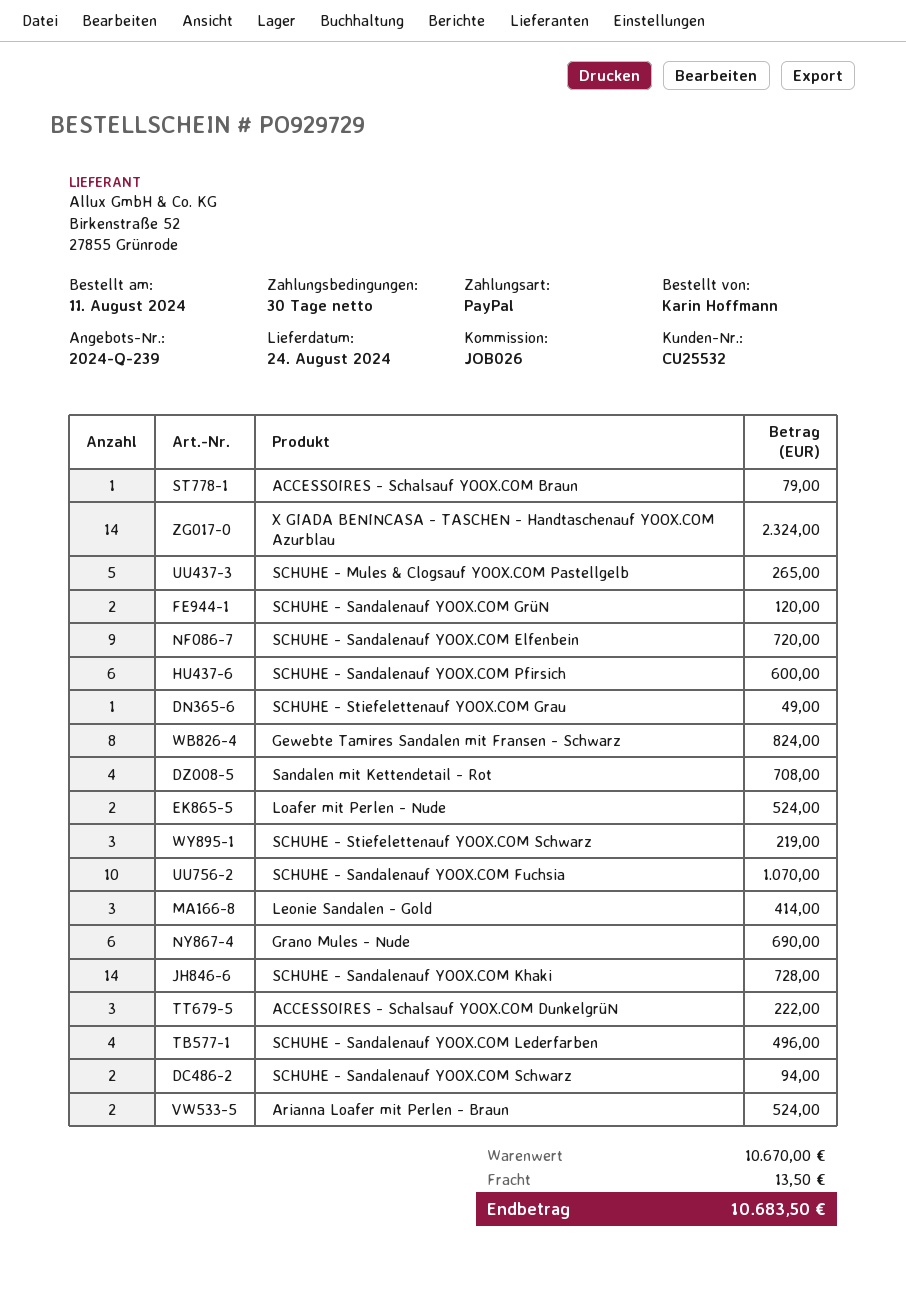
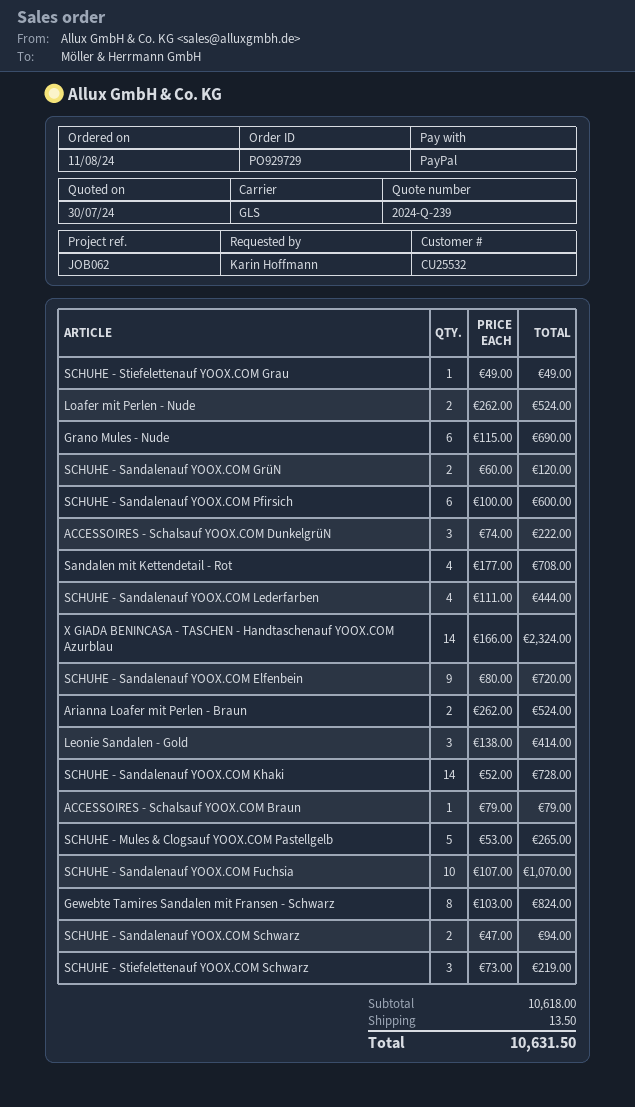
reference: JOB026 -> JOB062
SCHUHE - Sandalenauf YOOX.COM Lederfarben: 4 for 496.00 -> 4 for 444.00
subtotal: 10670.00 -> 10618.00
total: 10683.50 -> 10631.50

